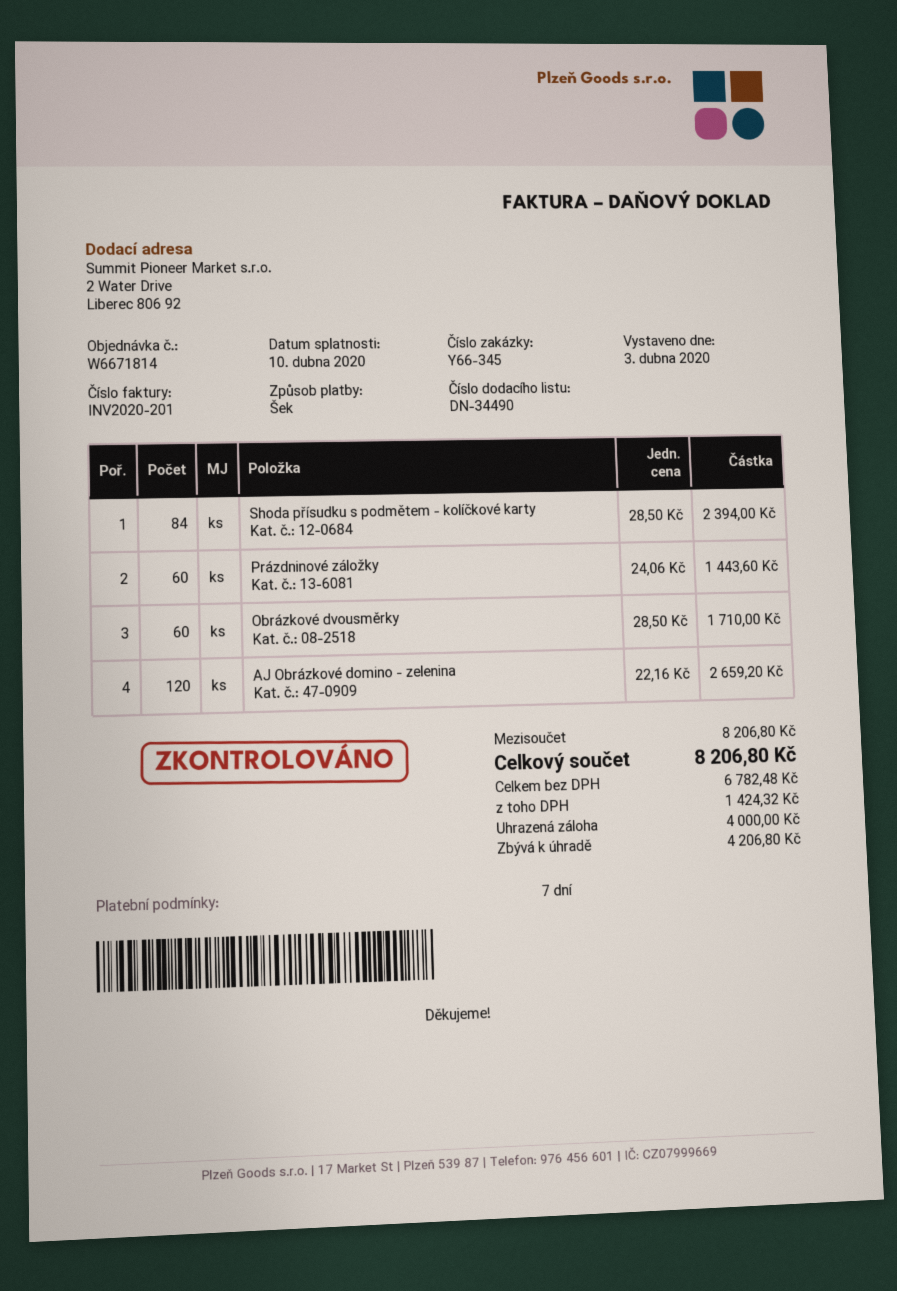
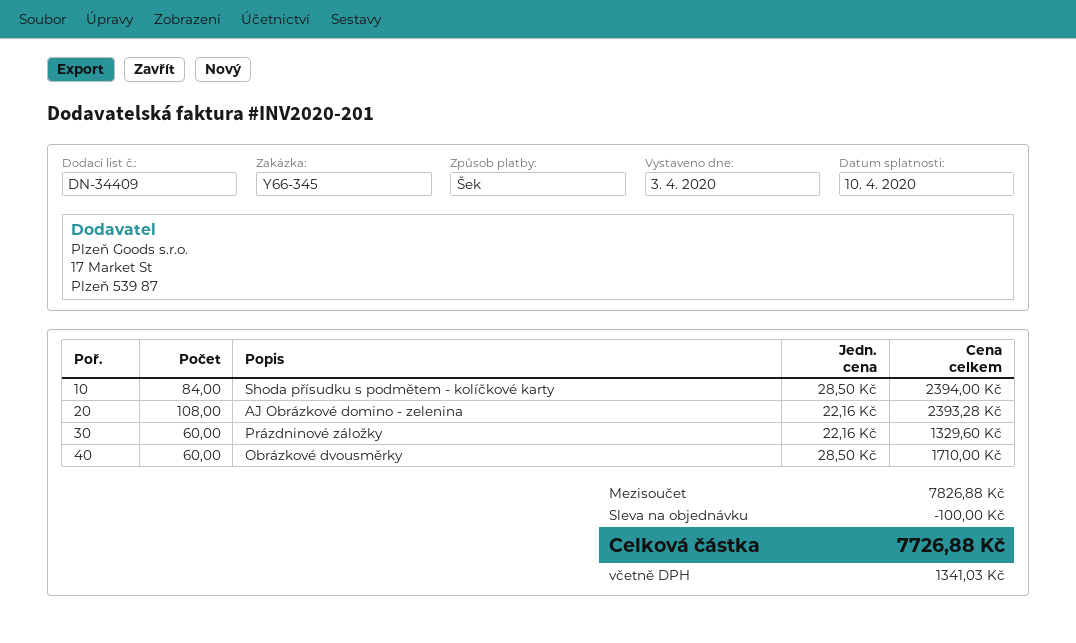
delivery note number: DN-34490 -> DN-34409
Prázdninové záložky: 60 x 24.06 = 1443.60 -> 60 x 22.16 = 1329.60
AJ Obrázkové domino - zelenina: 120 x 22.16 = 2659.20 -> 108 x 22.16 = 2393.28
subtotal: 8206.80 -> 7826.88
discount: none -> 100.00
tax: 1424.32 -> 1341.03
total: 8206.80 -> 7726.88

